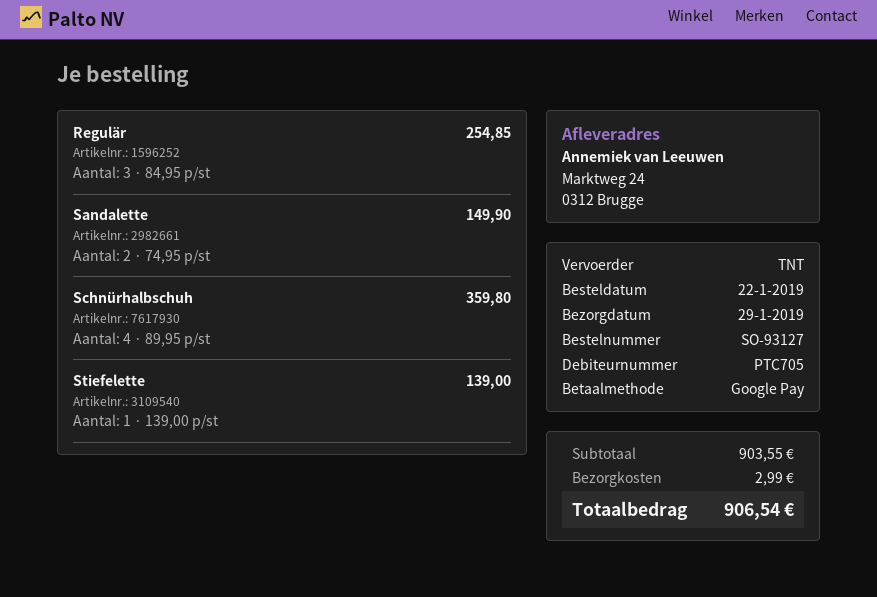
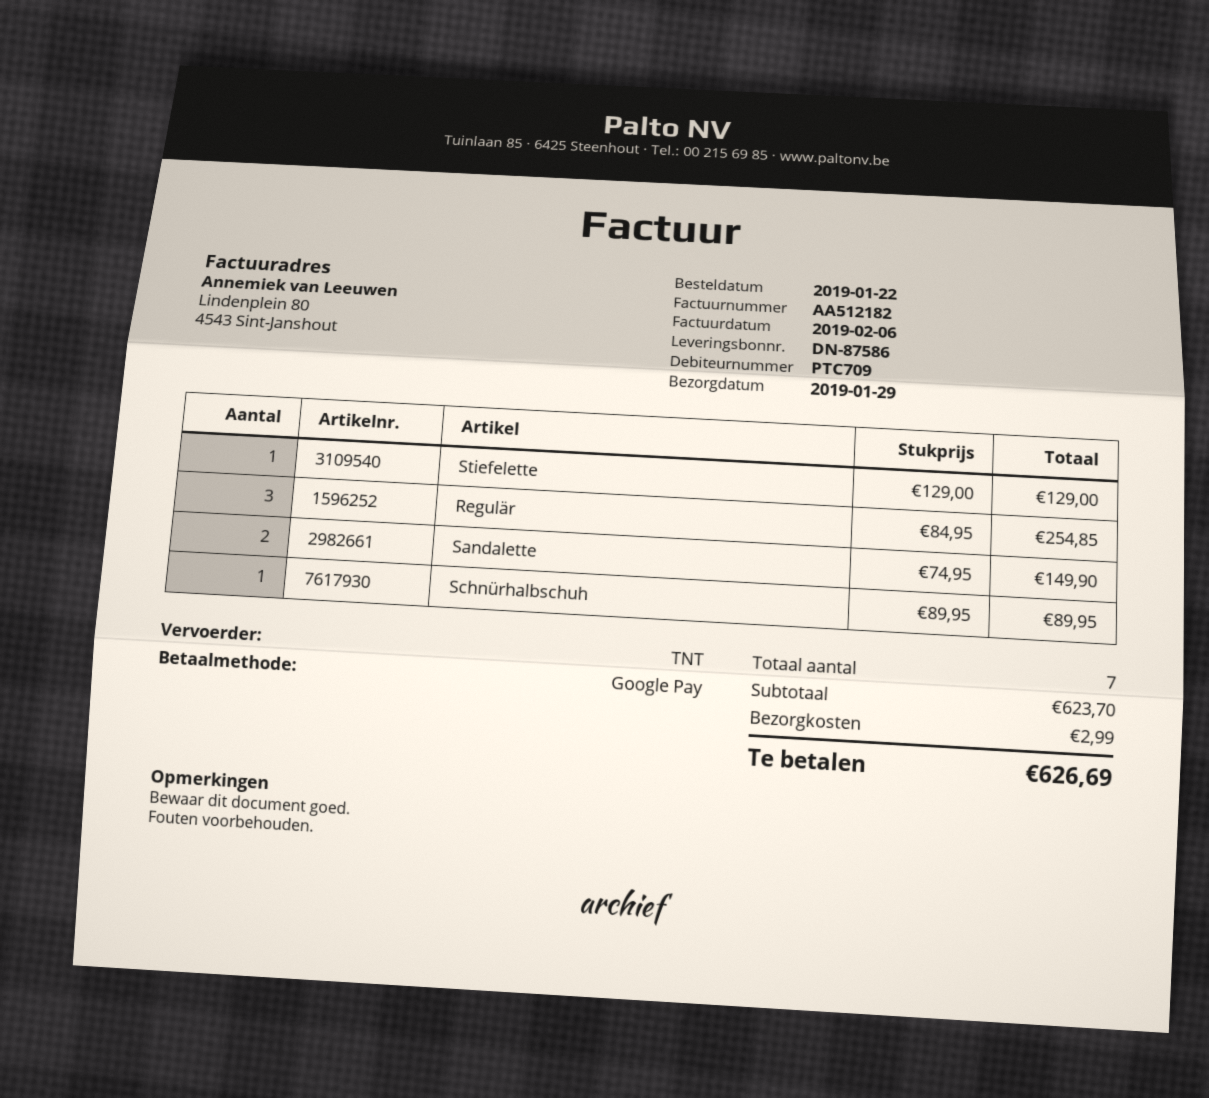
customer number: PTC705 -> PTC709
Schnürhalbschuh: 4 x 89.95 = 359.80 -> 1 x 89.95 = 89.95
Stiefelette: 1 x 139.00 = 139.00 -> 1 x 129.00 = 129.00
subtotal: 903.55 -> 623.70
total: 906.54 -> 626.69

